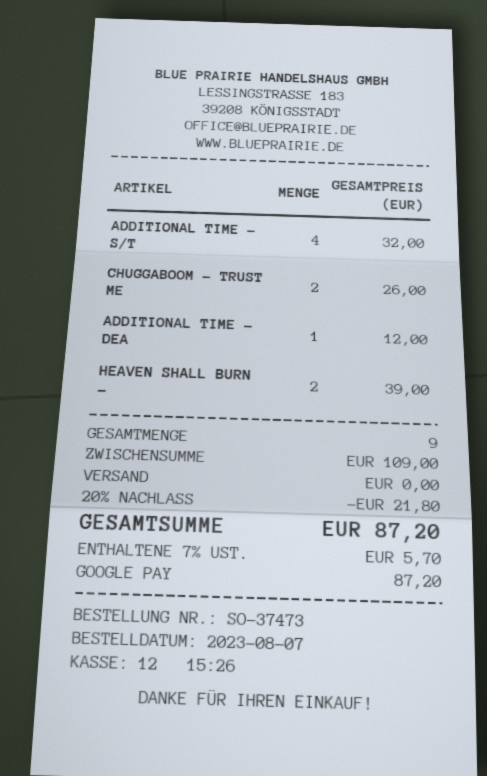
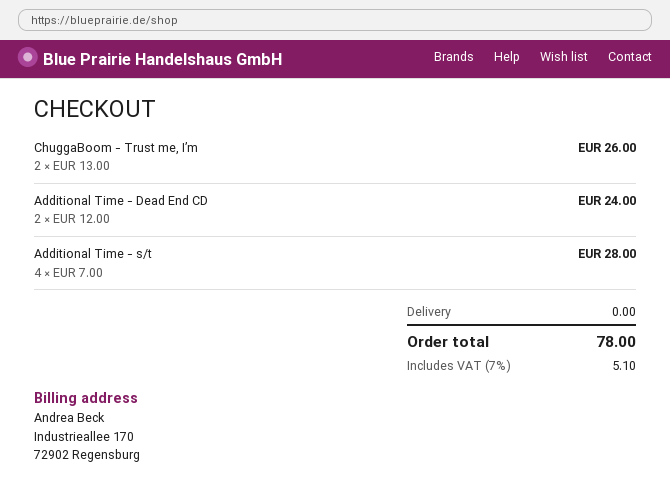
ADDITIONAL TIME - S/T: 4 for 32.00 -> 4 for 28.00
ADDITIONAL TIME - DEA: 1 for 12.00 -> 2 for 24.00
HEAVEN SHALL BURN -: 2 for 39.00 -> none
discount: 20% = 21.80 -> none
tax: 7% = 5.70 -> 7% = 5.10
total: 87.20 -> 78.00

